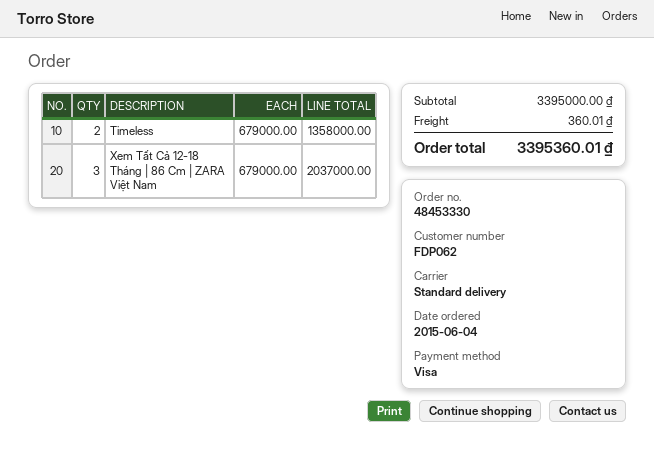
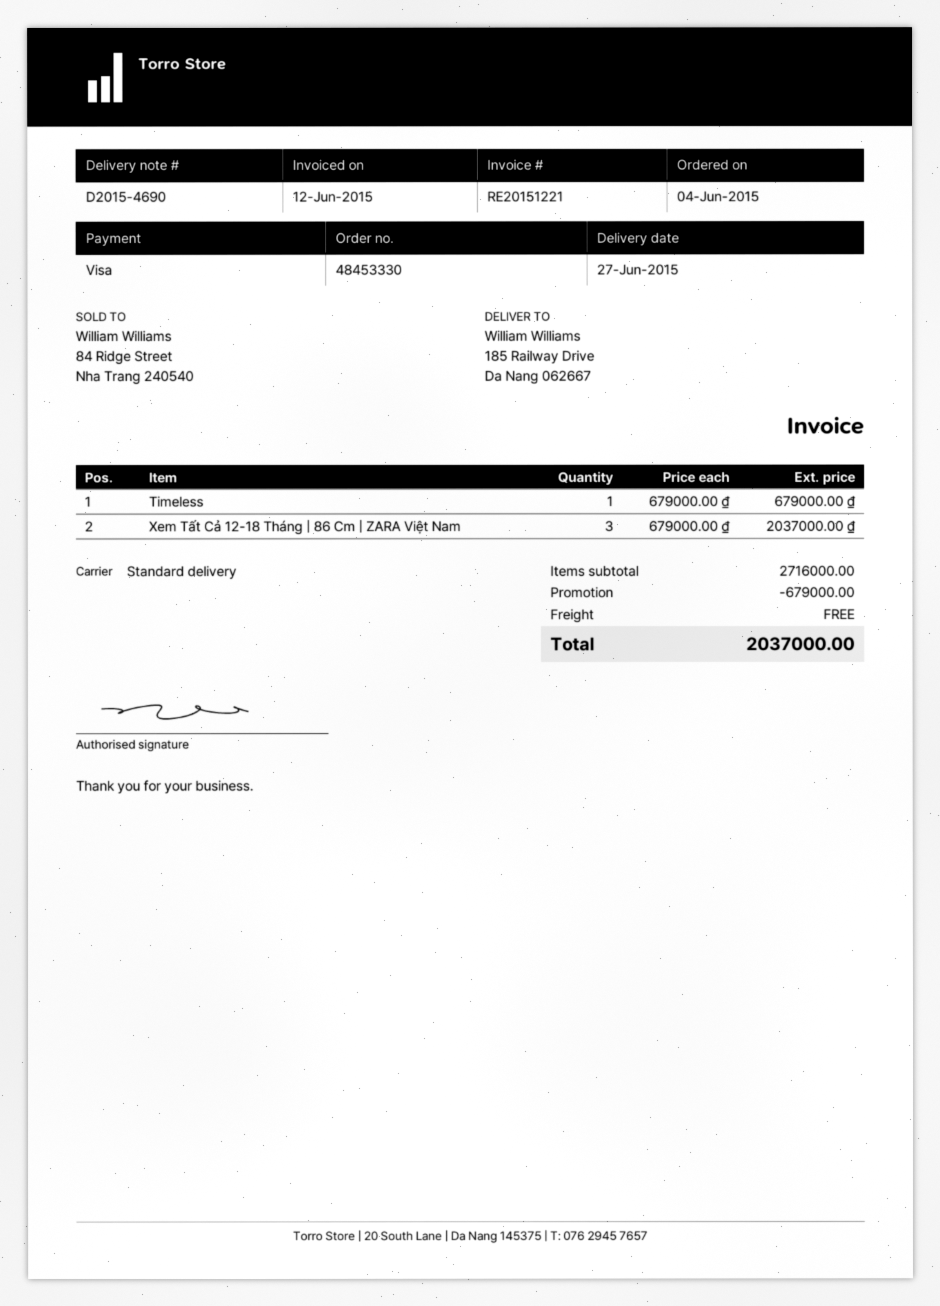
Timeless: 2 x 679000.00 = 1358000.00 -> 1 x 679000.00 = 679000.00
subtotal: 3395000.00 -> 2716000.00
discount: none -> 679000.00
shipping: 360.01 -> 0.00
total: 3395360.01 -> 2037000.00

